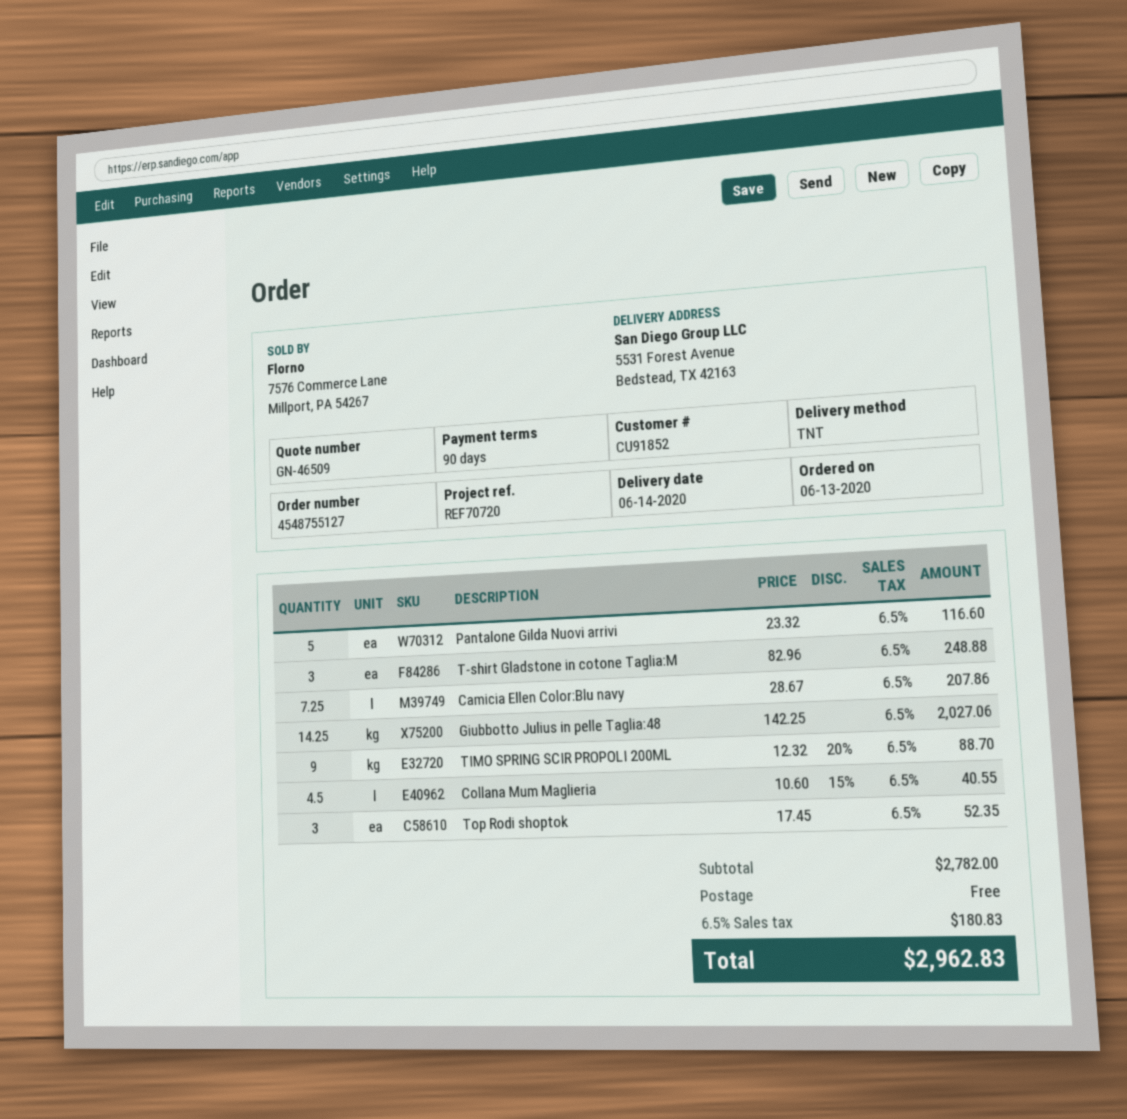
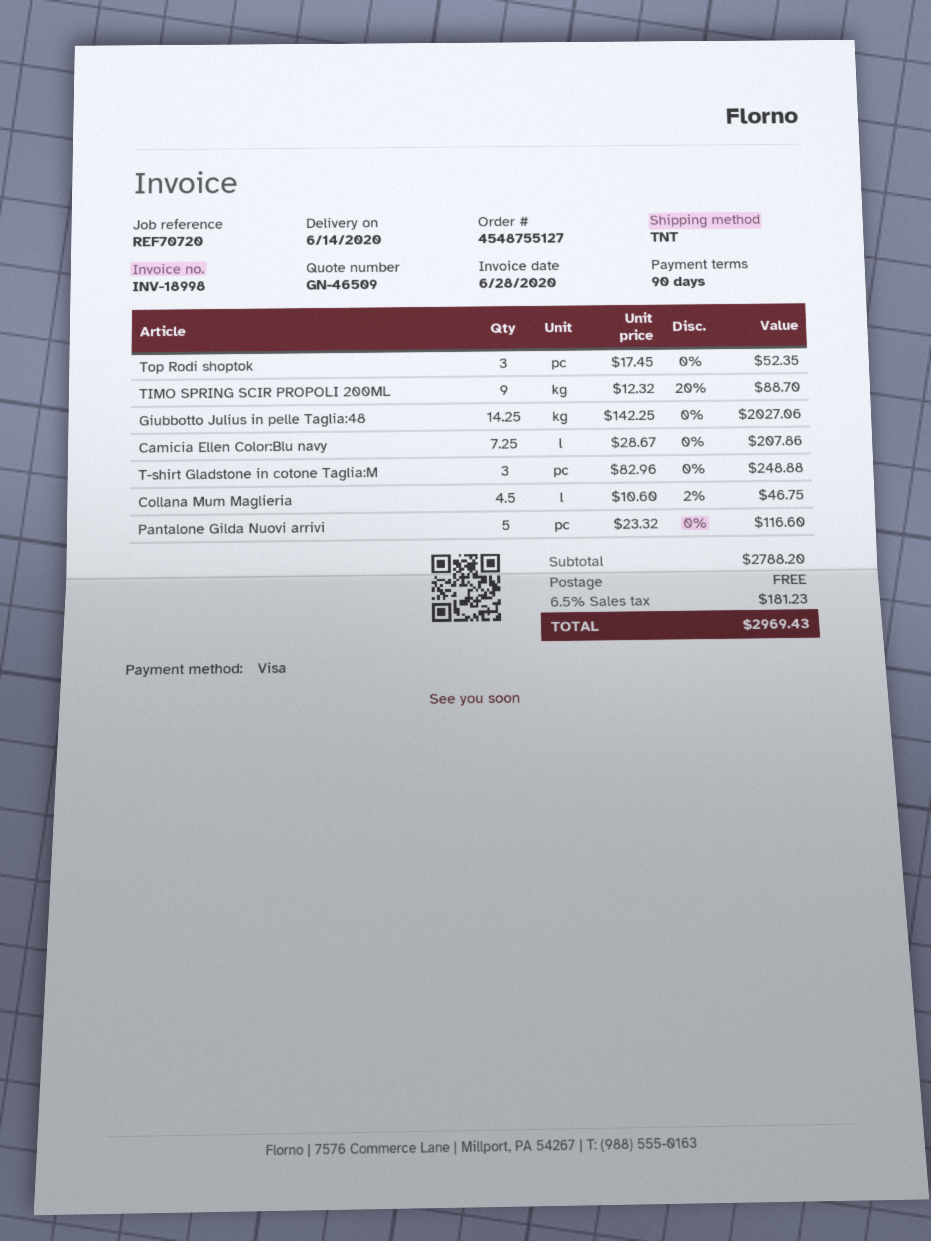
Collana Mum Maglieria: 4.5 x 10.60 - 15% = 40.55 -> 4.5 x 10.60 - 2% = 46.75
subtotal: 2782.00 -> 2788.20
tax: 6.5% = 180.83 -> 6.5% = 181.23
total: 2962.83 -> 2969.43

